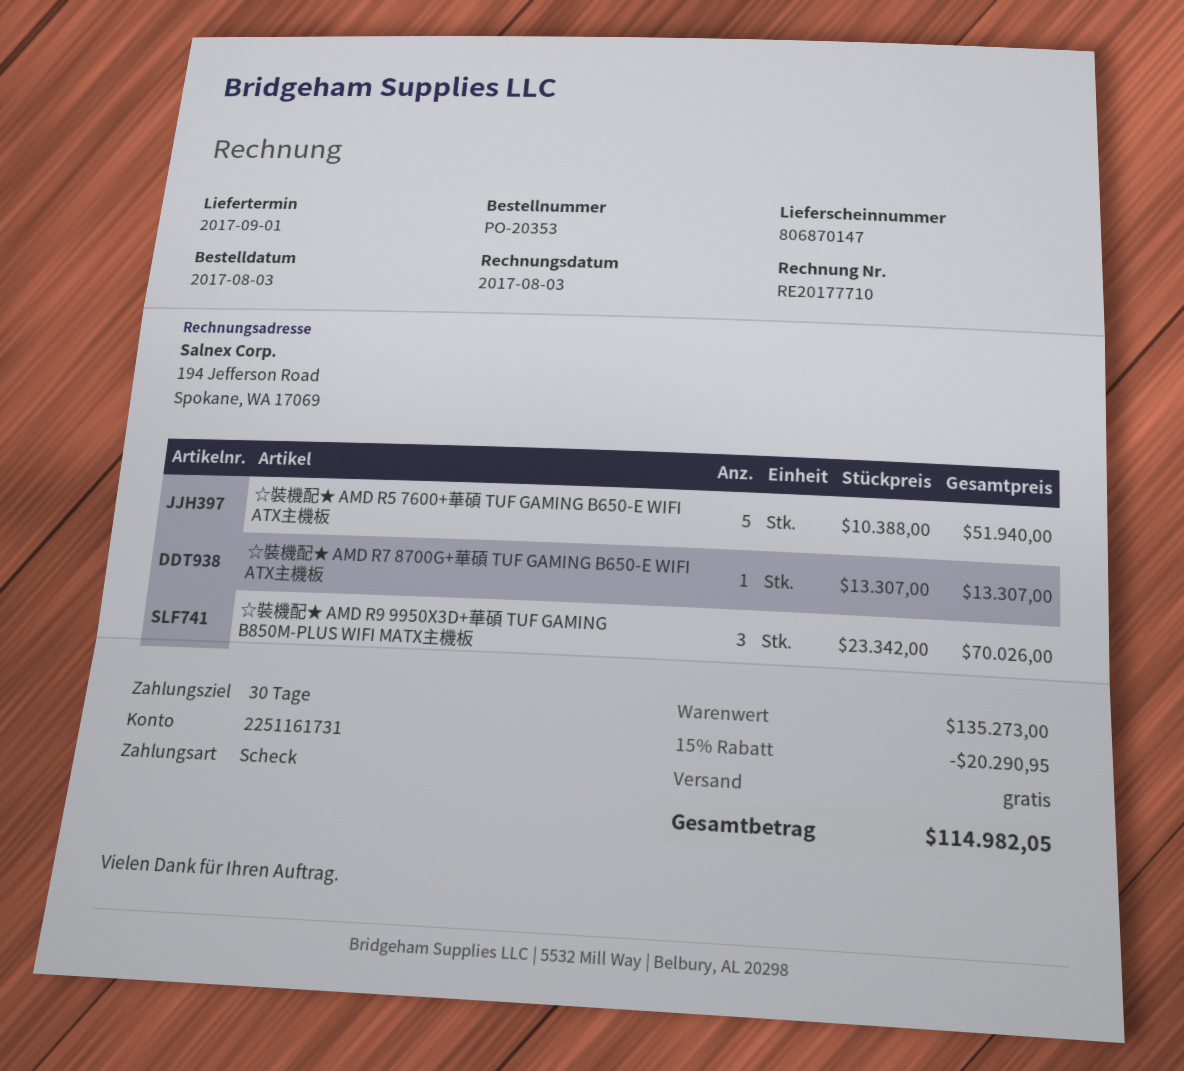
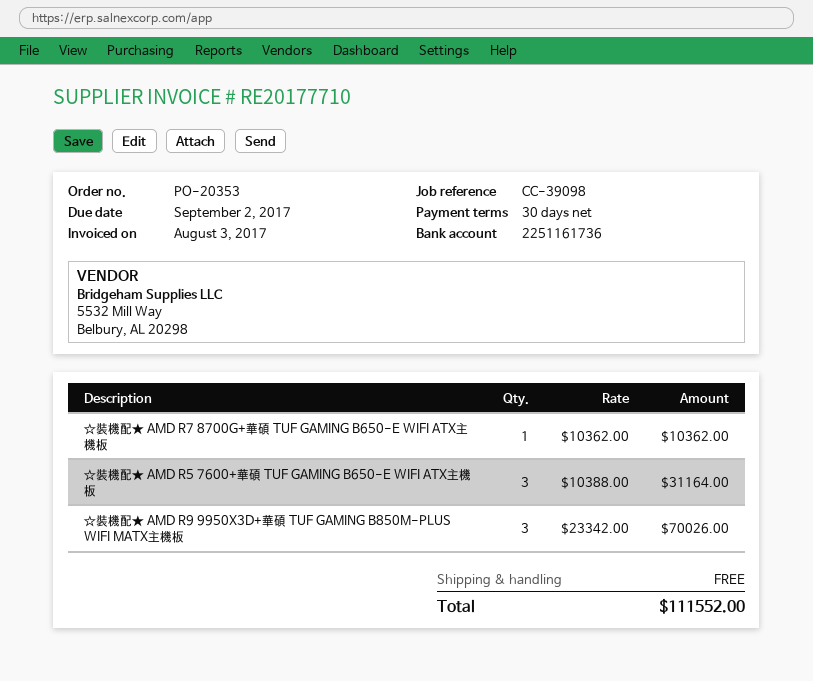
bank account: 2251161731 -> 2251161736
☆裝機配★ AMD R5 7600+華碩 TUF GAMING B650-E WIFI ATX主機板: 5 x 10388.00 = 51940.00 -> 3 x 10388.00 = 31164.00
☆裝機配★ AMD R7 8700G+華碩 TUF GAMING B650-E WIFI ATX主機板: 1 x 13307.00 = 13307.00 -> 1 x 10362.00 = 10362.00
discount: 15% = 20290.95 -> none
total: 114982.05 -> 111552.00

